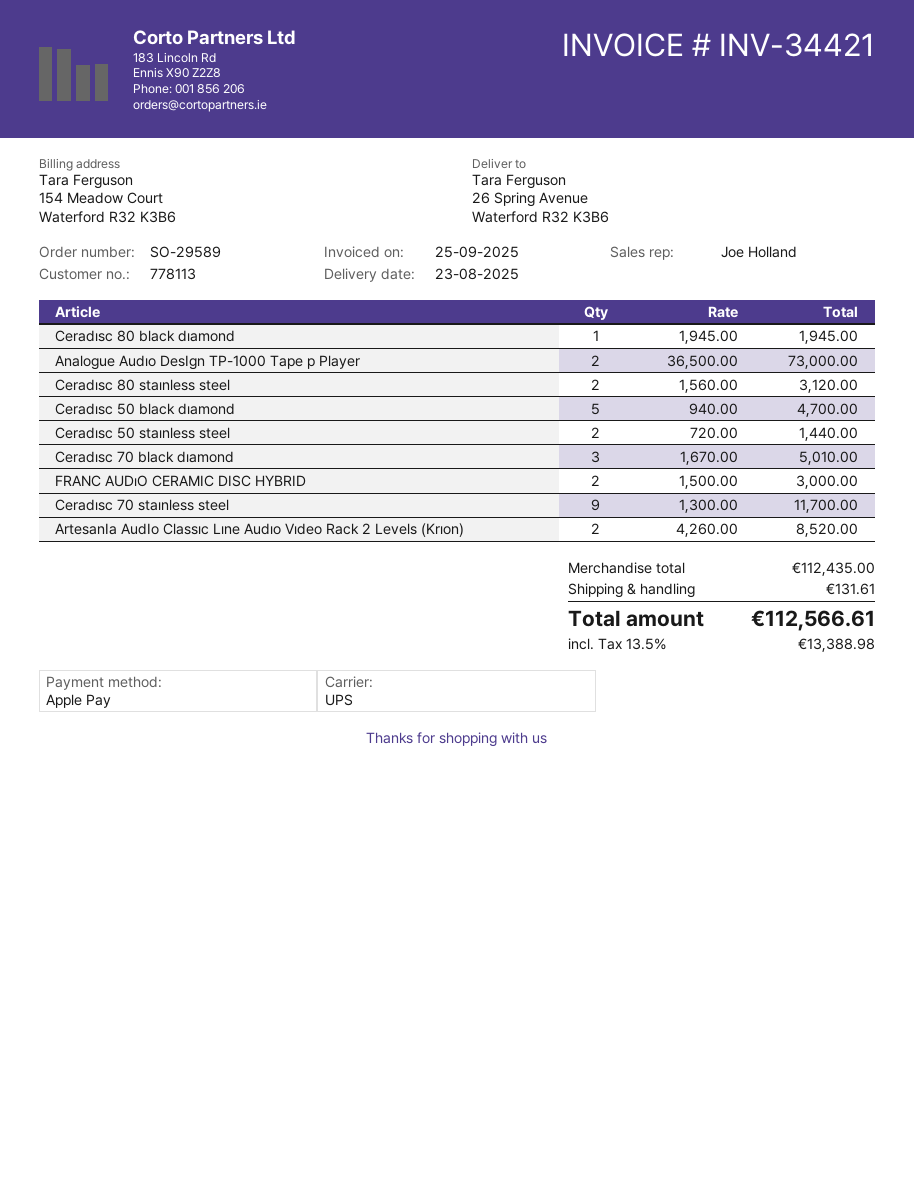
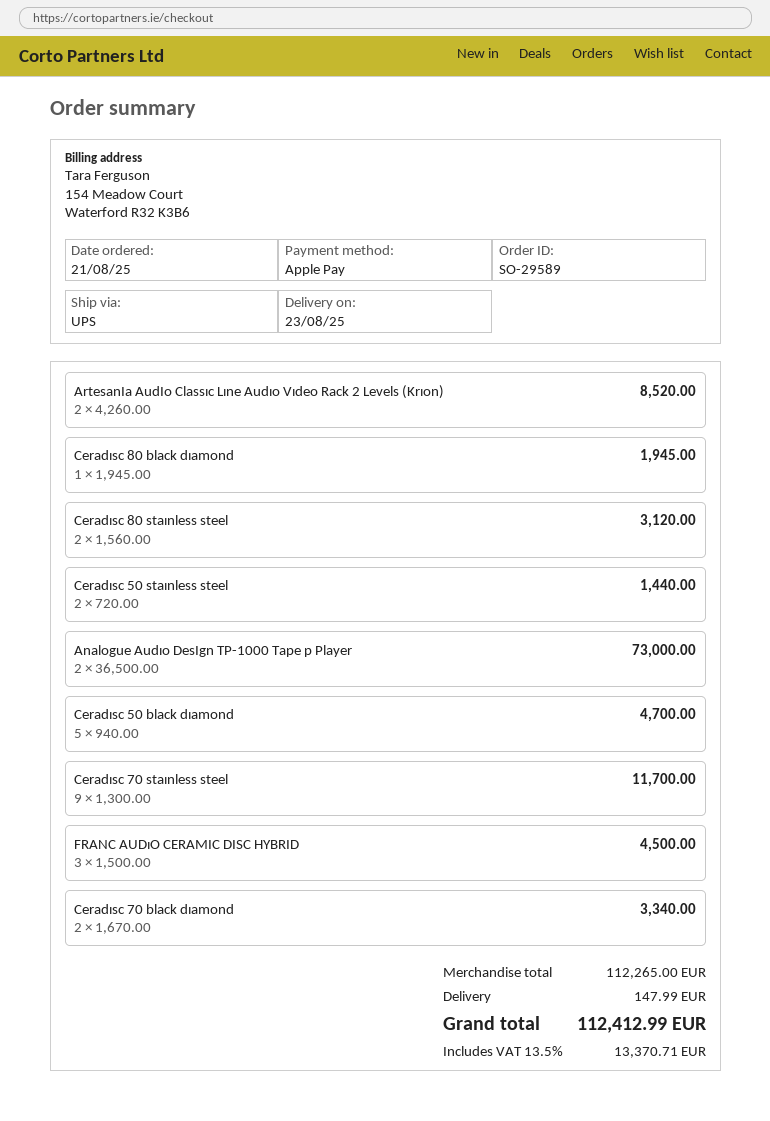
Ceradısc 70 black dıamond: 3 x 1670.00 = 5010.00 -> 2 x 1670.00 = 3340.00
FRANC AUDıO CERAMIC DISC HYBRID: 2 x 1500.00 = 3000.00 -> 3 x 1500.00 = 4500.00
subtotal: 112435.00 -> 112265.00
shipping: 131.61 -> 147.99
tax: 13.5% = 13388.98 -> 13.5% = 13370.71
total: 112566.61 -> 112412.99

